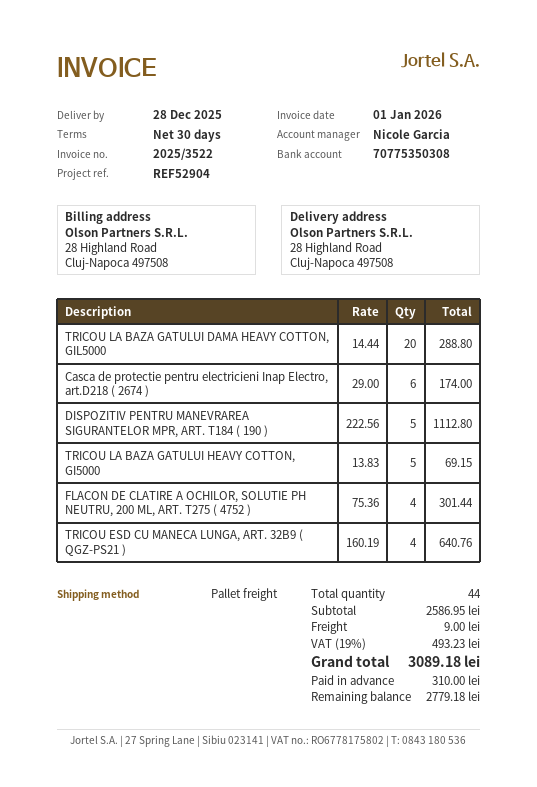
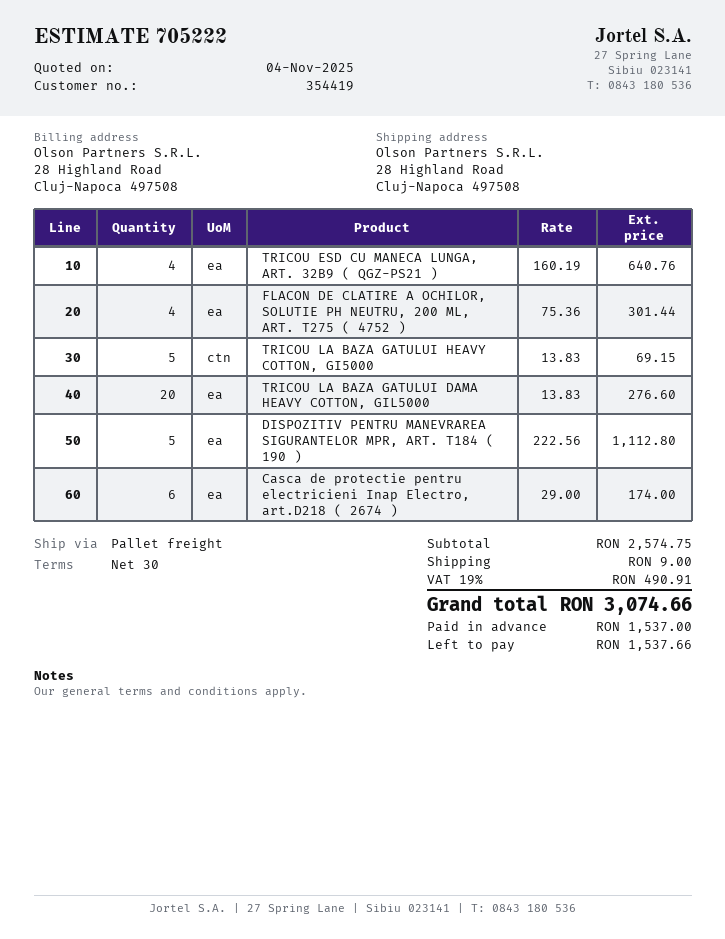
TRICOU LA BAZA GATULUI DAMA HEAVY COTTON, GIL5000: 20 x 14.44 = 288.80 -> 20 x 13.83 = 276.60
subtotal: 2586.95 -> 2574.75
tax: 19% = 493.23 -> 19% = 490.91
total: 3089.18 -> 3074.66
deposit: 310.00 -> 1537.00
balance: 2779.18 -> 1537.66

